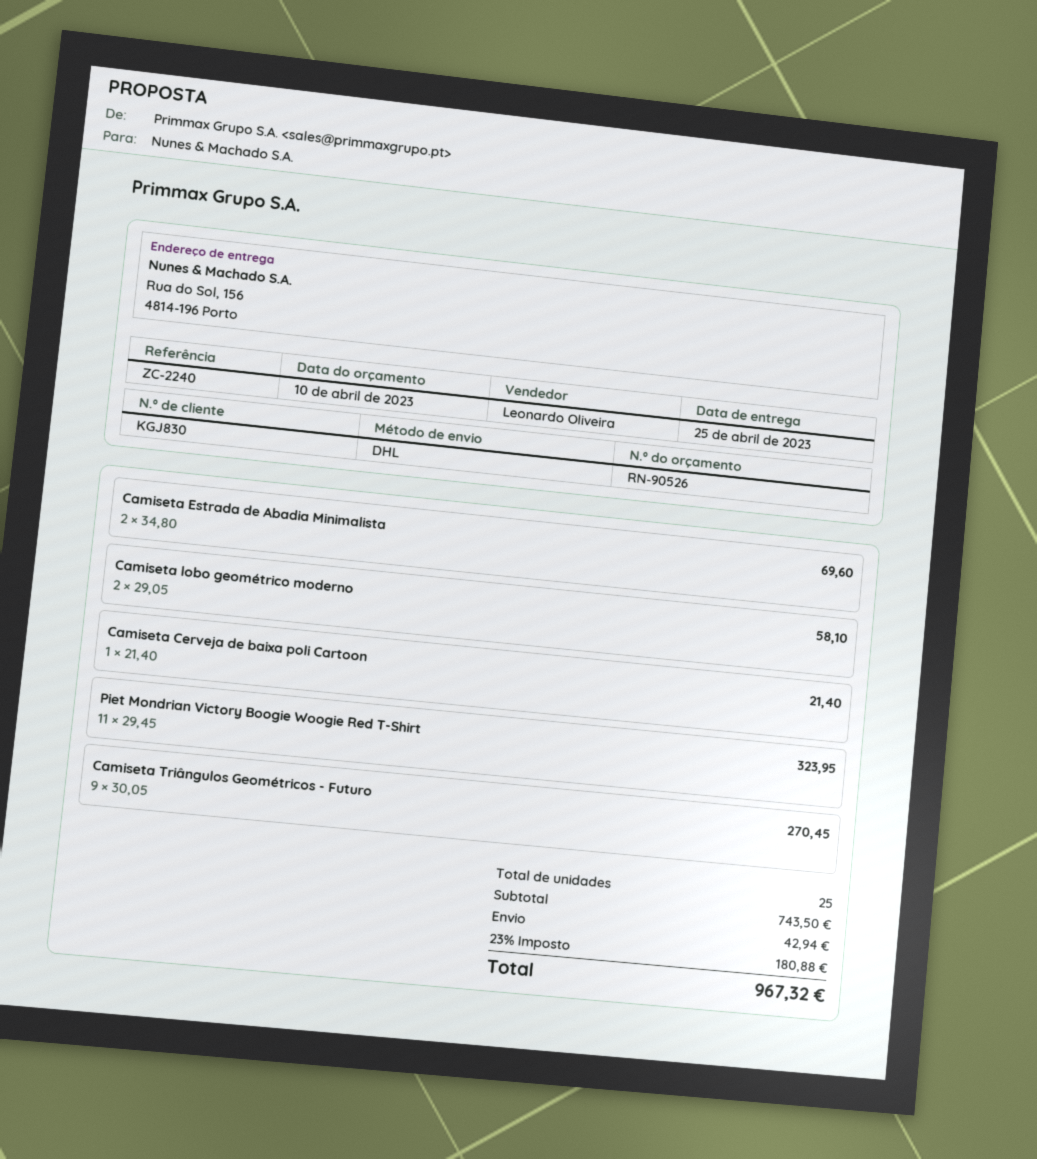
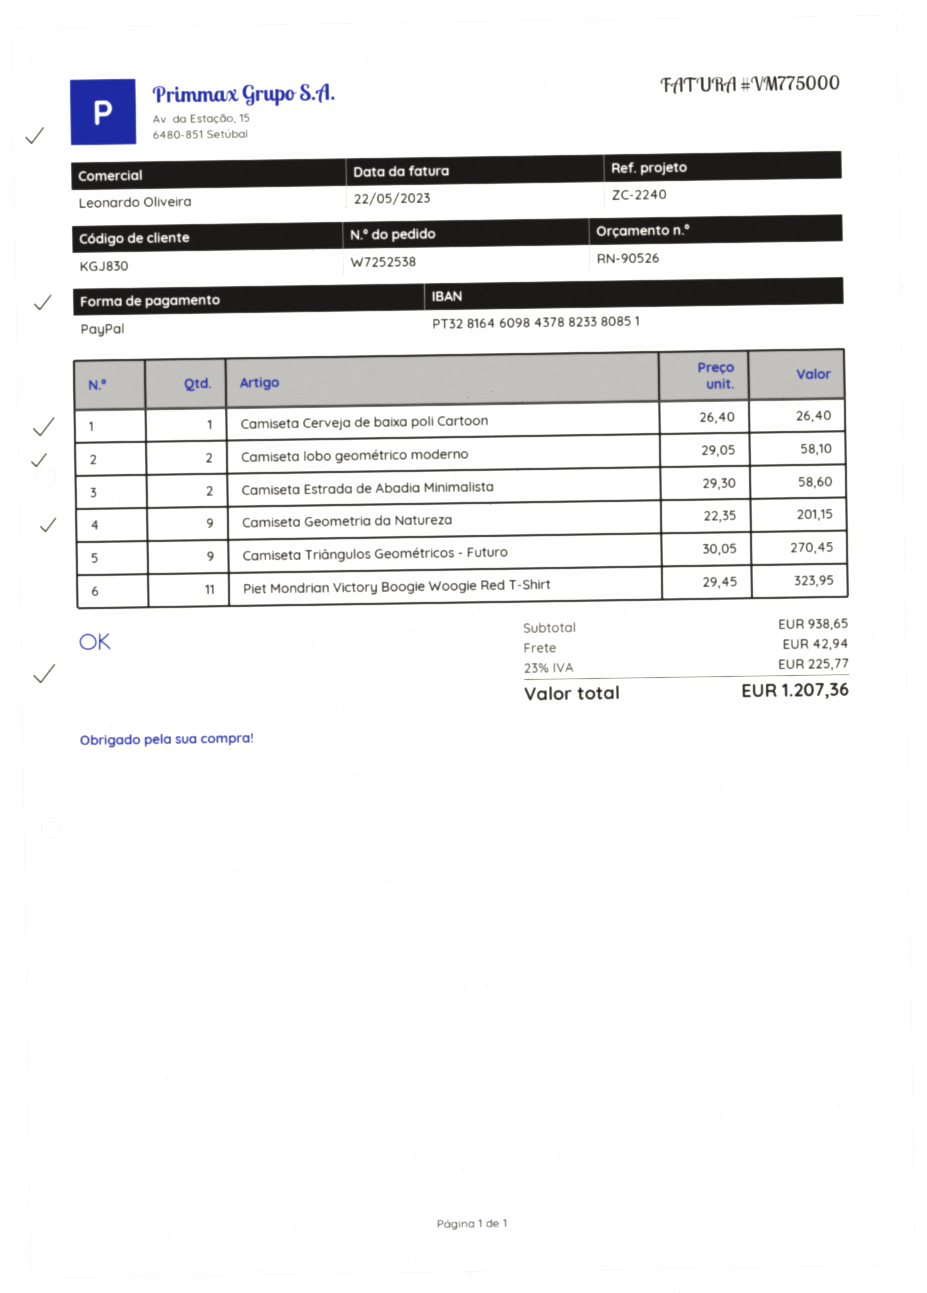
Camiseta Estrada de Abadia Minimalista: 2 x 34.80 = 69.60 -> 2 x 29.30 = 58.60
Camiseta Cerveja de baixa poli Cartoon: 1 x 21.40 = 21.40 -> 1 x 26.40 = 26.40
Camiseta Geometria da Natureza: none -> 9 x 22.35 = 201.15
subtotal: 743.50 -> 938.65
tax: 23% = 180.88 -> 23% = 225.77
total: 967.32 -> 1207.36

